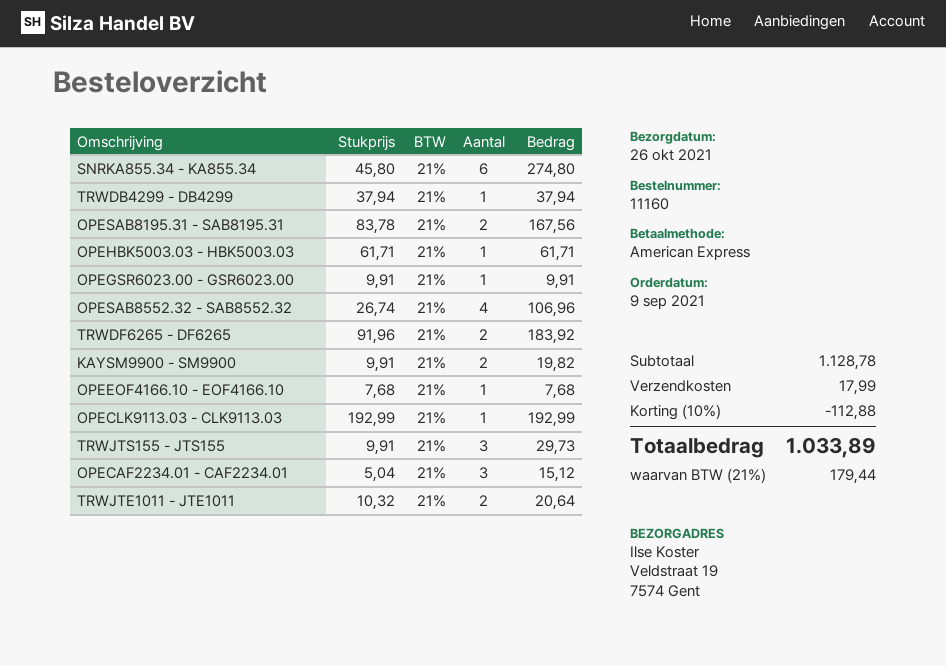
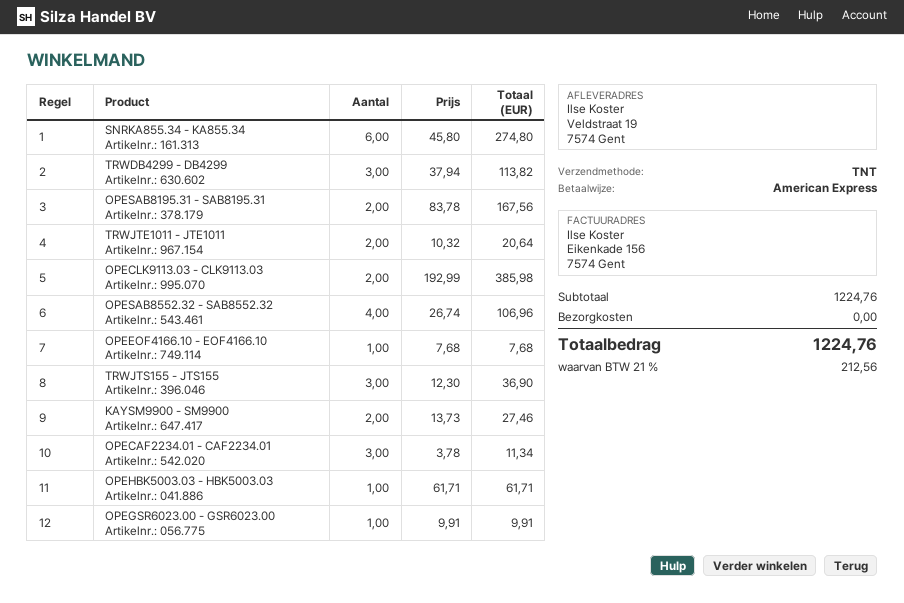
TRWDB4299 - DB4299: 1 x 37.94 = 37.94 -> 3 x 37.94 = 113.82
TRWDF6265 - DF6265: 2 x 91.96 = 183.92 -> none
KAYSM9900 - SM9900: 2 x 9.91 = 19.82 -> 2 x 13.73 = 27.46
OPECLK9113.03 - CLK9113.03: 1 x 192.99 = 192.99 -> 2 x 192.99 = 385.98
TRWJTS155 - JTS155: 3 x 9.91 = 29.73 -> 3 x 12.30 = 36.90
OPECAF2234.01 - CAF2234.01: 3 x 5.04 = 15.12 -> 3 x 3.78 = 11.34
subtotal: 1128.78 -> 1224.76
discount: 10% = 112.88 -> none
shipping: 17.99 -> 0.00
tax: 21% = 179.44 -> 21% = 212.56
total: 1033.89 -> 1224.76

